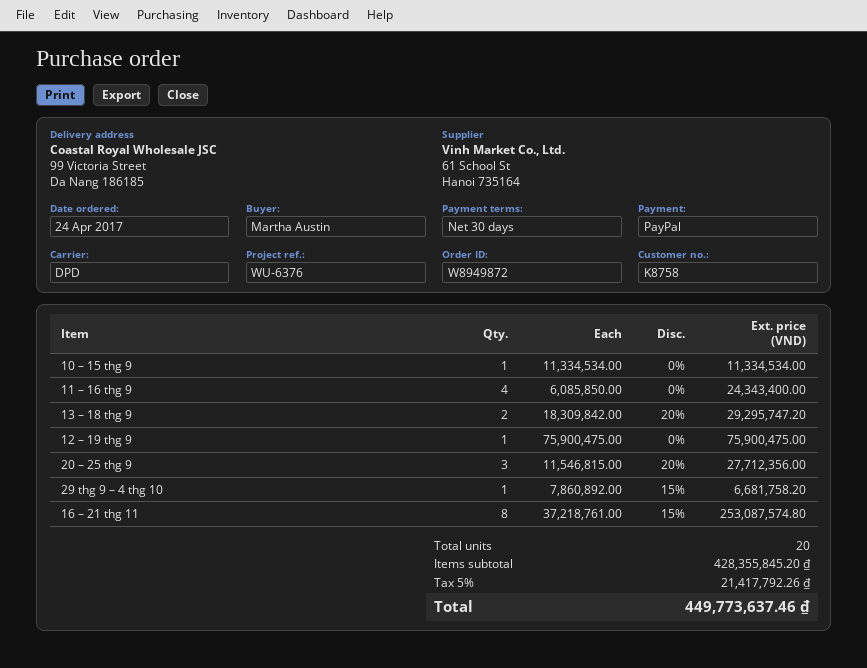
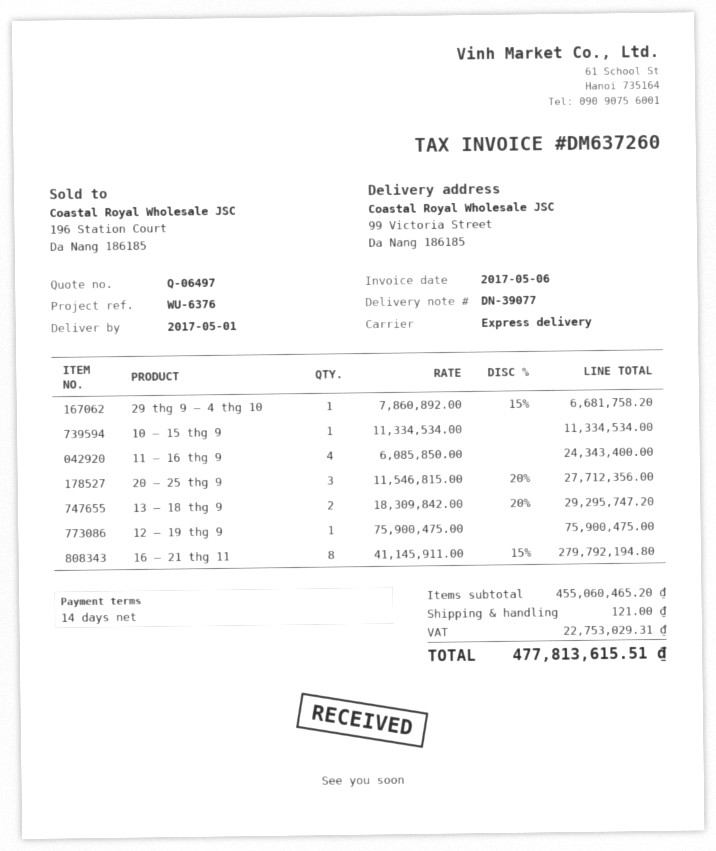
payment terms: 30 days -> 14 days
shipping method: DPD -> express
16 – 21 thg 11: 8 x 37218761.00 - 15% = 253087574.80 -> 8 x 41145911.00 - 15% = 279792194.80
subtotal: 428355845.20 -> 455060465.20
shipping: none -> 121.00
tax: 21417792.26 -> 22753029.31
total: 449773637.46 -> 477813615.51

